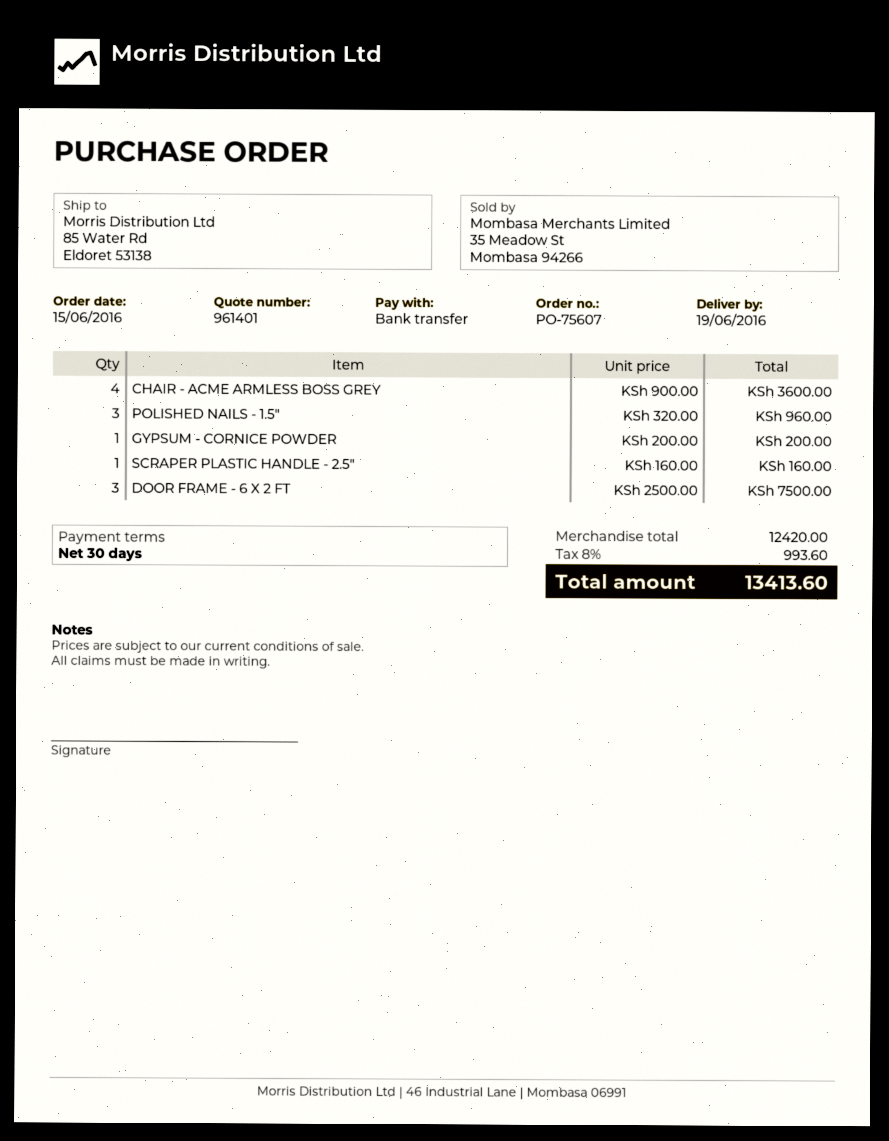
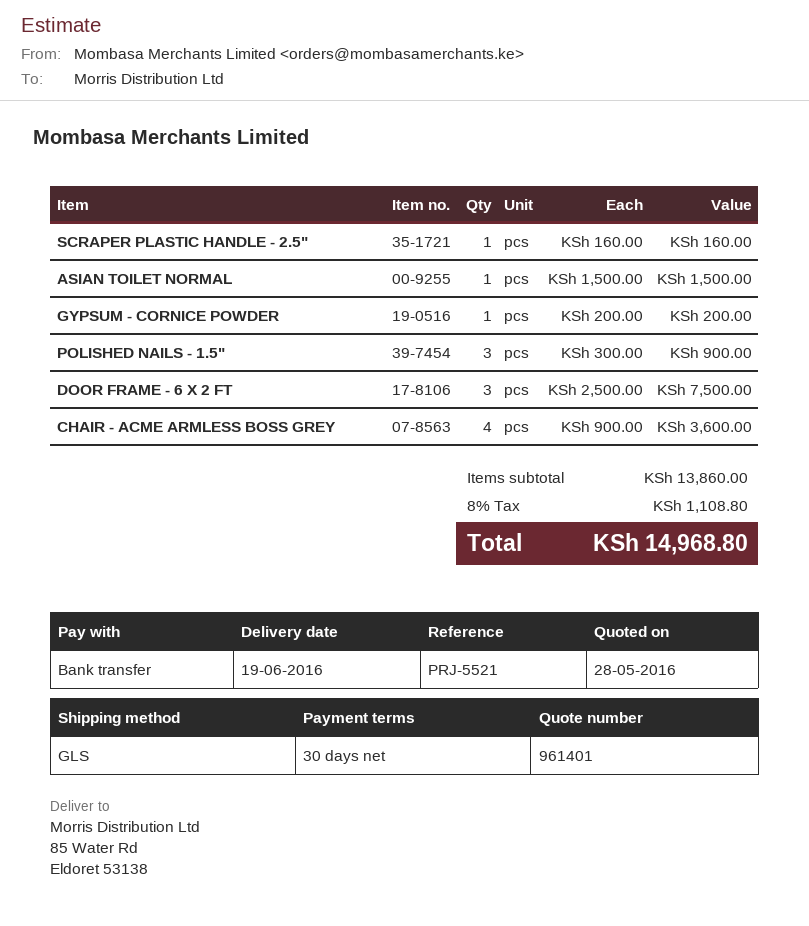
POLISHED NAILS - 1.5": 3 x 320.00 = 960.00 -> 3 x 300.00 = 900.00
ASIAN TOILET NORMAL: none -> 1 x 1500.00 = 1500.00
subtotal: 12420.00 -> 13860.00
tax: 8% = 993.60 -> 8% = 1108.80
total: 13413.60 -> 14968.80

